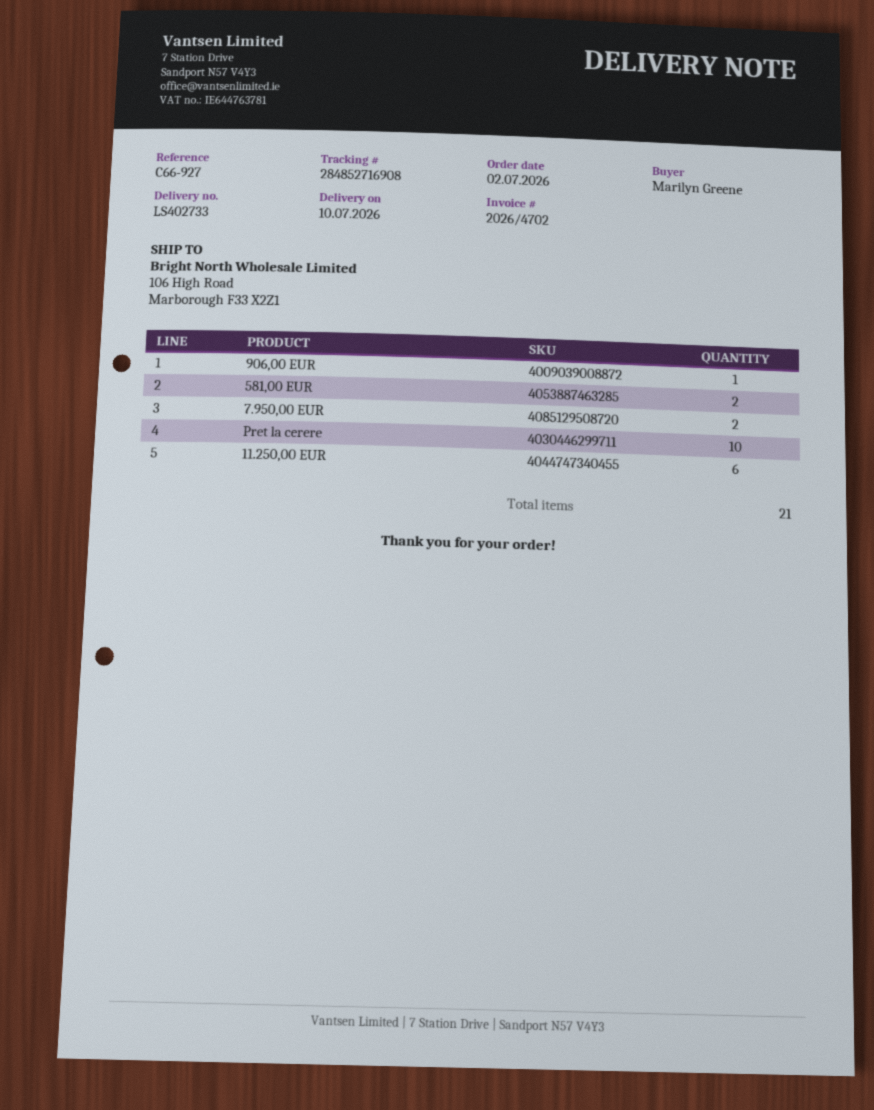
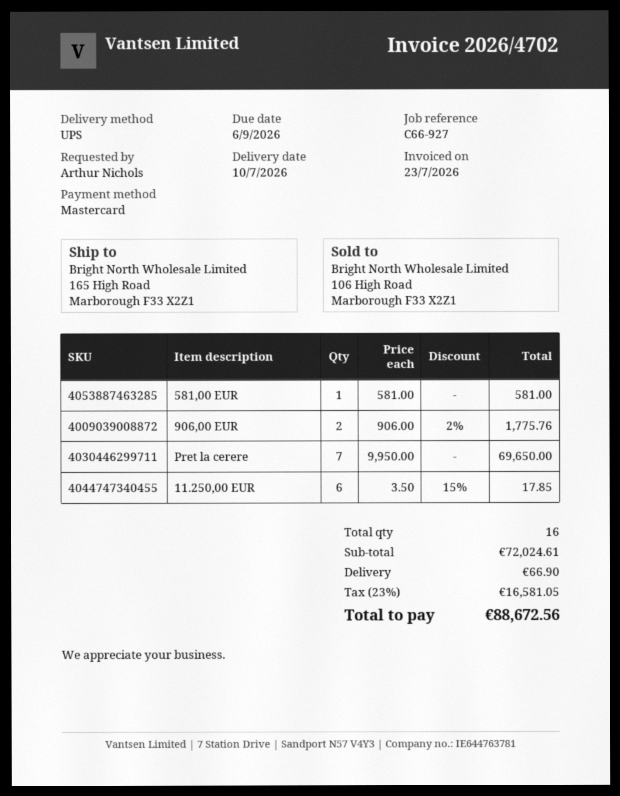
ordered by: Marilyn Greene -> Arthur Nichols
ship to: 106 High Road, Marborough F33 X2Z1 -> 165 High Road, Marborough F33 X2Z1
906,00 EUR: 1 -> 2
581,00 EUR: 2 -> 1
7.950,00 EUR: 2 -> none
Pret la cerere: 10 -> 7
total quantity: 21 -> 16

